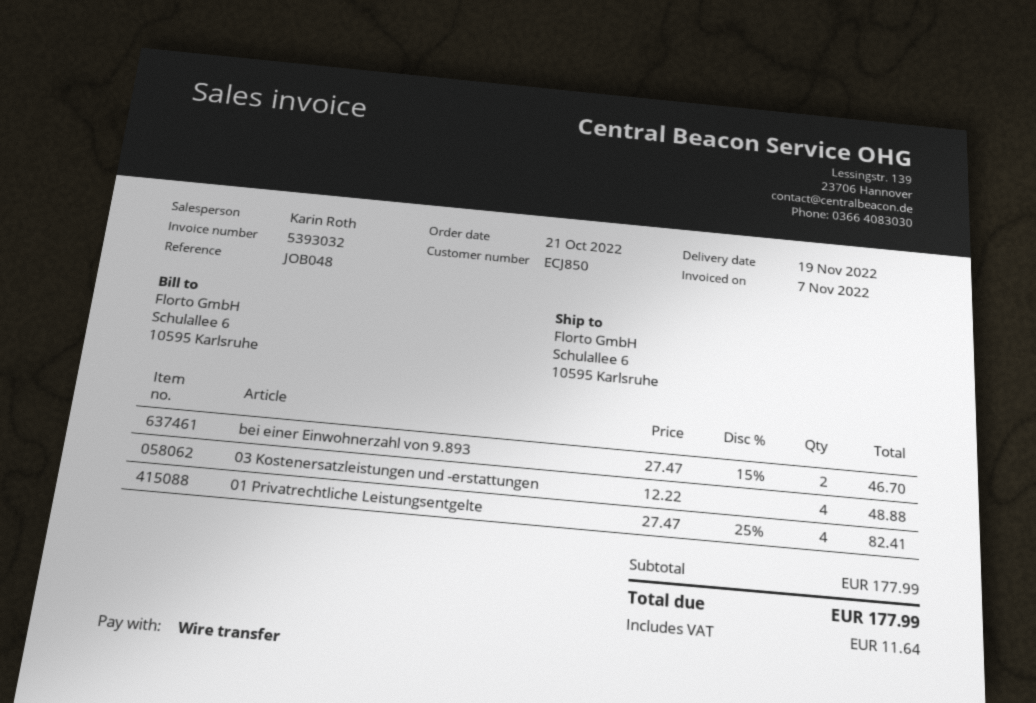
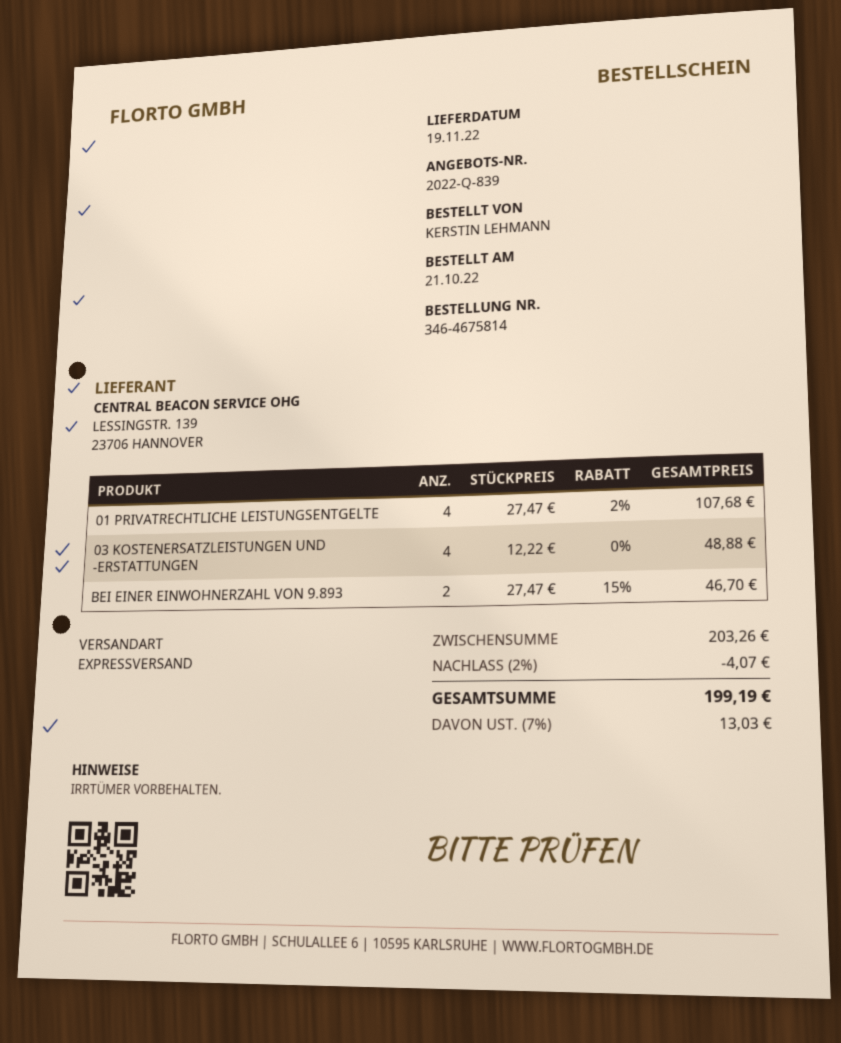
01 Privatrechtliche Leistungsentgelte: 4 x 27.47 - 25% = 82.41 -> 4 x 27.47 - 2% = 107.68
subtotal: 177.99 -> 203.26
discount: none -> 2% = 4.07
tax: 11.64 -> 13.03
total: 177.99 -> 199.19

